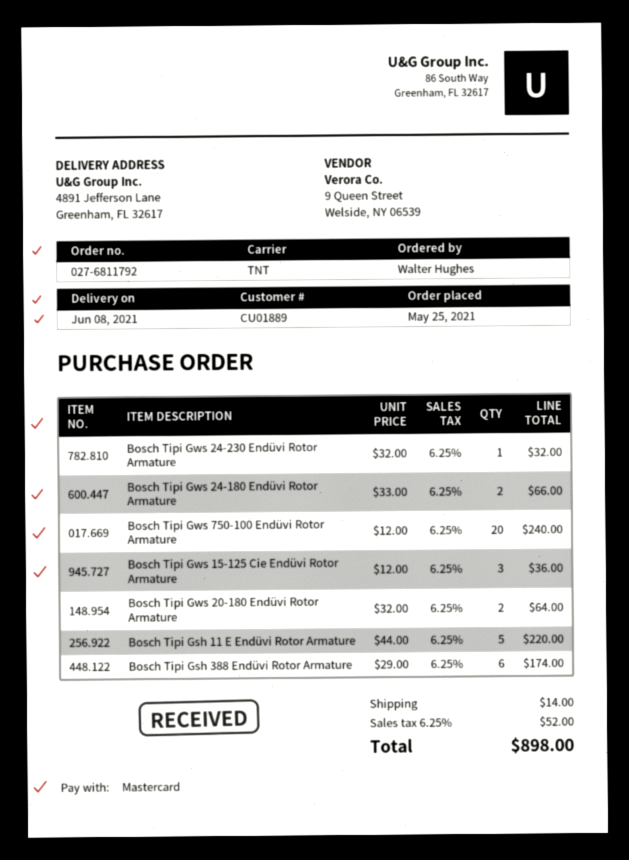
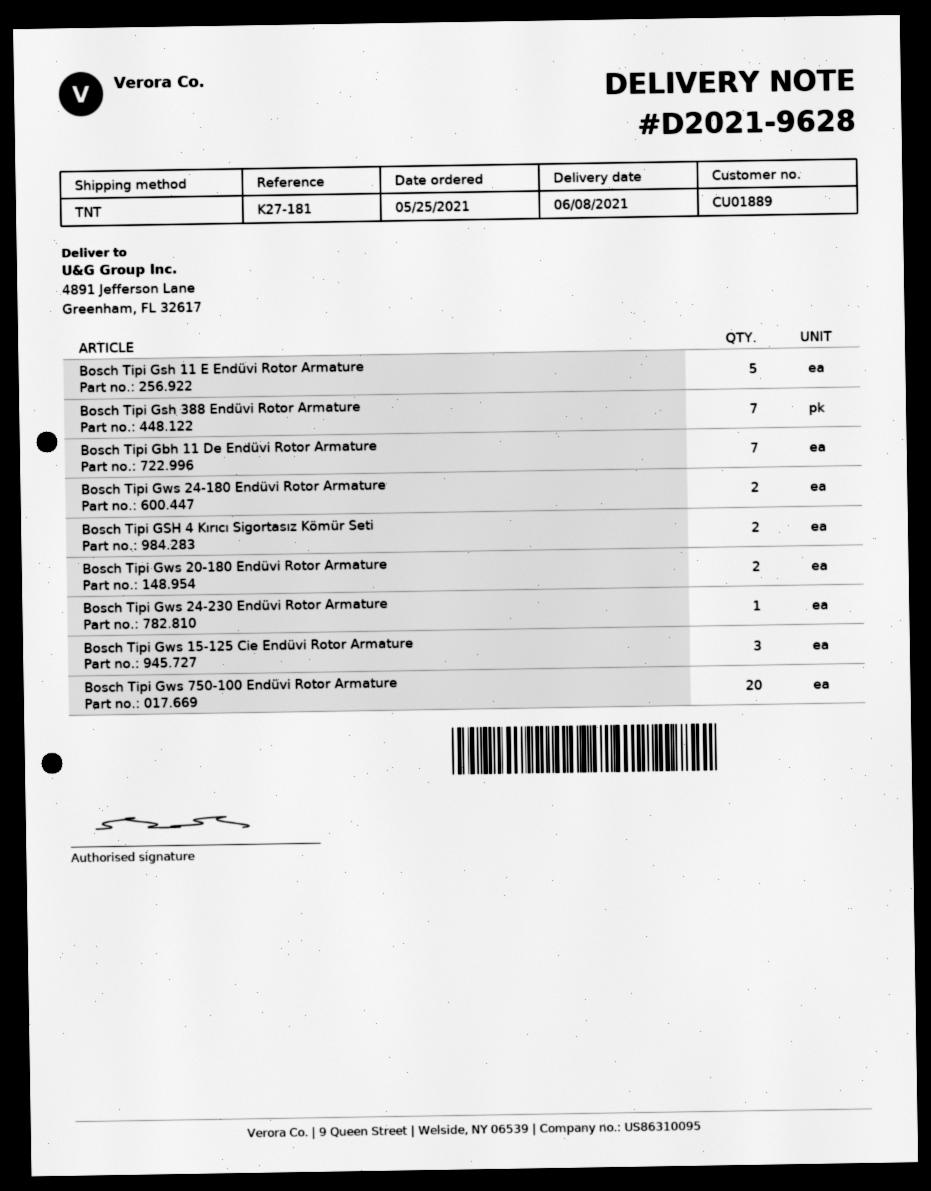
Bosch Tipi Gsh 388 Endüvi Rotor Armature: 6 -> 7
Bosch Tipi Gbh 11 De Endüvi Rotor Armature: none -> 7
Bosch Tipi GSH 4 Kırıcı Sigortasız Kömür Seti: none -> 2

